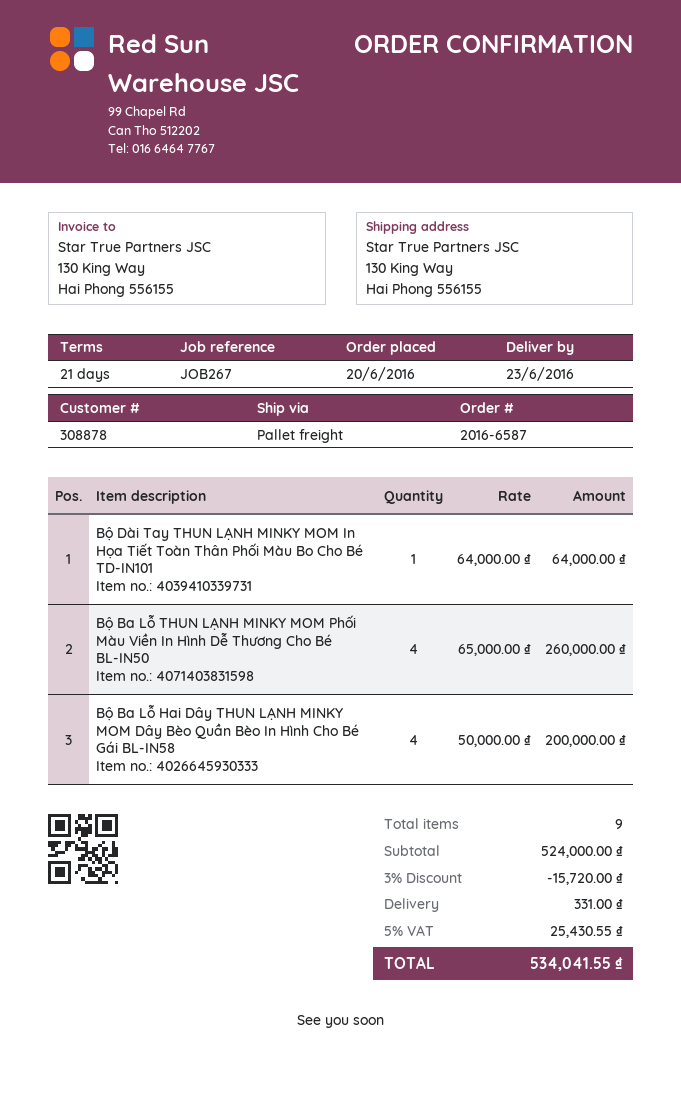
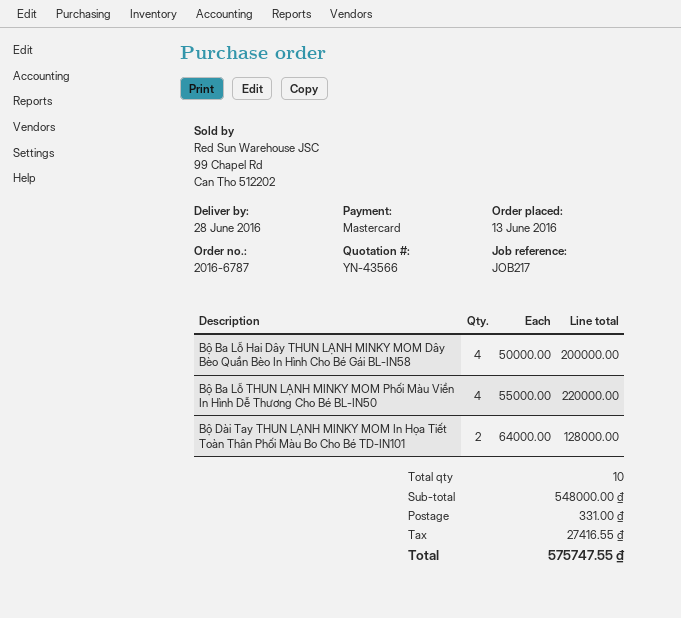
order number: 2016-6587 -> 2016-6787
order date: 2016-06-20 -> 2016-06-13
delivery date: 2016-06-23 -> 2016-06-28
reference: JOB267 -> JOB217
Bộ Dài Tay THUN LẠNH MINKY MOM In Họa Tiết Toàn Thân Phối Màu Bo Cho Bé TD-IN101: 1 x 64000.00 = 64000.00 -> 2 x 64000.00 = 128000.00
Bộ Ba Lỗ THUN LẠNH MINKY MOM Phối Màu Viền In Hình Dễ Thương Cho Bé BL-IN50: 4 x 65000.00 = 260000.00 -> 4 x 55000.00 = 220000.00
total quantity: 9 -> 10
subtotal: 524000.00 -> 548000.00
discount: 3% = 15720.00 -> none
tax: 25430.55 -> 27416.55
total: 534041.55 -> 575747.55

